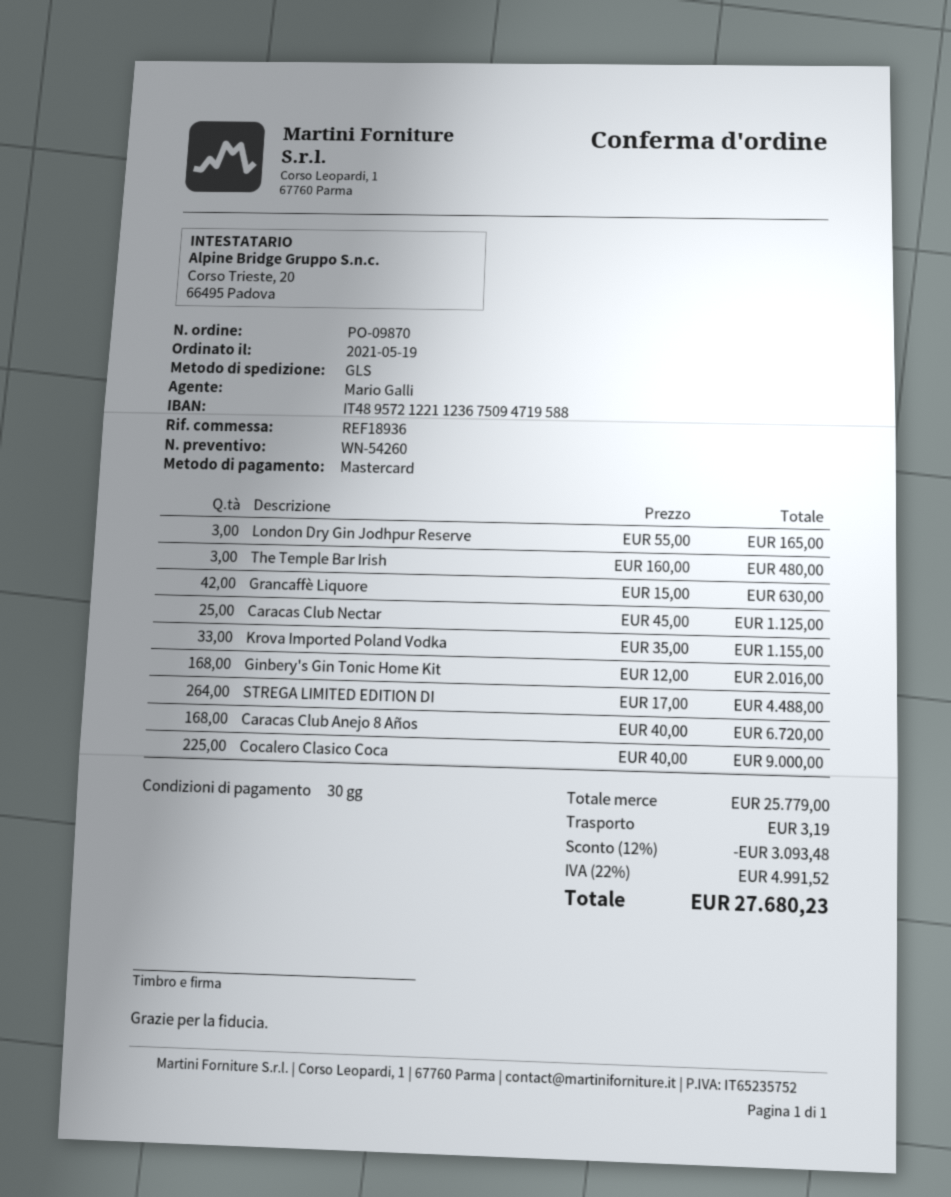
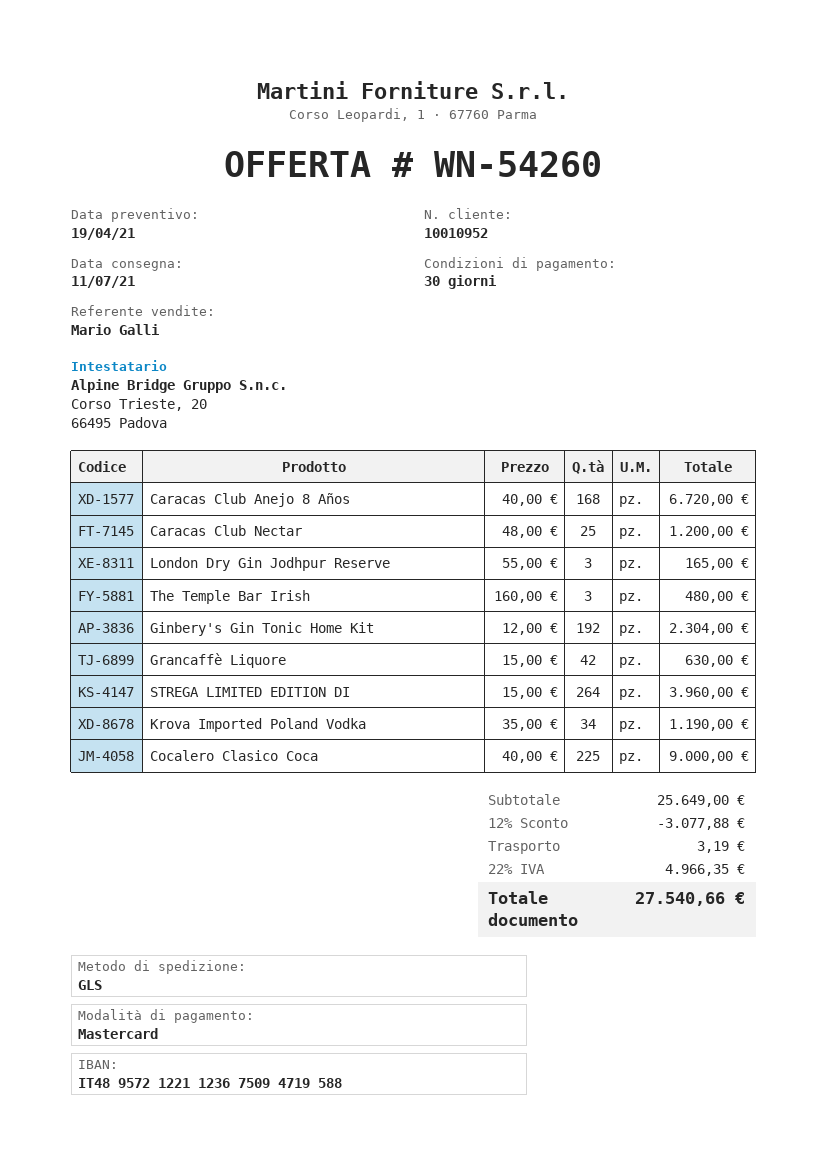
Caracas Club Nectar: 25 x 45.00 = 1125.00 -> 25 x 48.00 = 1200.00
Krova Imported Poland Vodka: 33 x 35.00 = 1155.00 -> 34 x 35.00 = 1190.00
Ginbery's Gin Tonic Home Kit: 168 x 12.00 = 2016.00 -> 192 x 12.00 = 2304.00
STREGA LIMITED EDITION DI: 264 x 17.00 = 4488.00 -> 264 x 15.00 = 3960.00
subtotal: 25779.00 -> 25649.00
discount: 12% = 3093.48 -> 12% = 3077.88
tax: 22% = 4991.52 -> 22% = 4966.35
total: 27680.23 -> 27540.66

